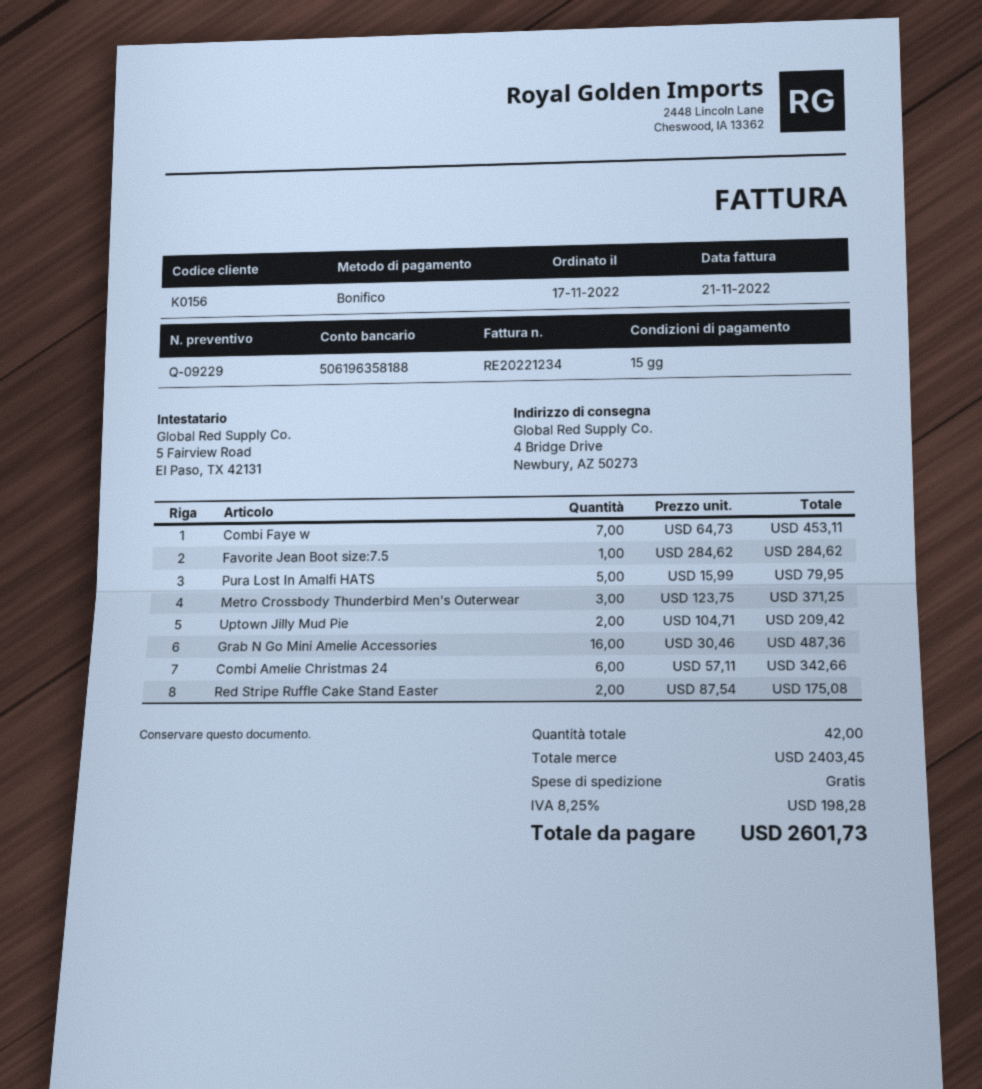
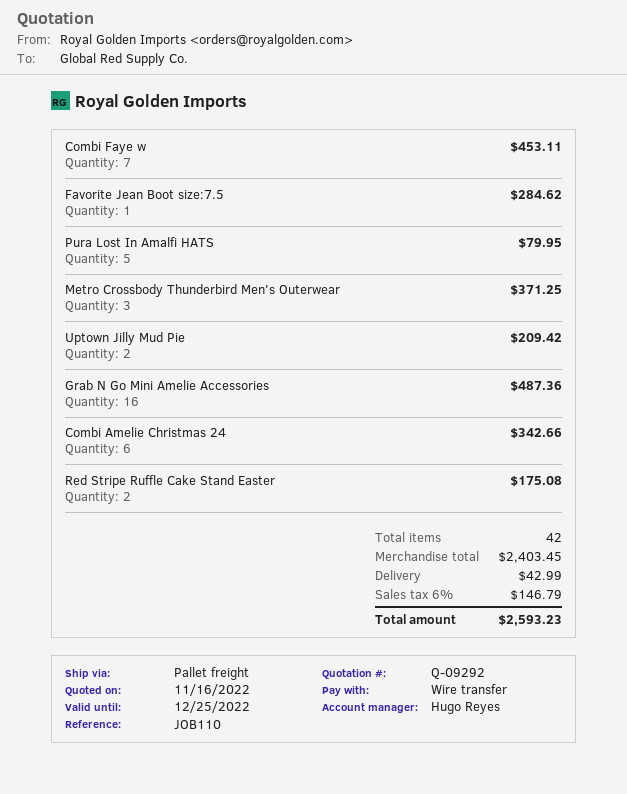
quote number: Q-09229 -> Q-09292
shipping: 0.00 -> 42.99
tax: 8.25% = 198.28 -> 6% = 146.79
total: 2601.73 -> 2593.23

